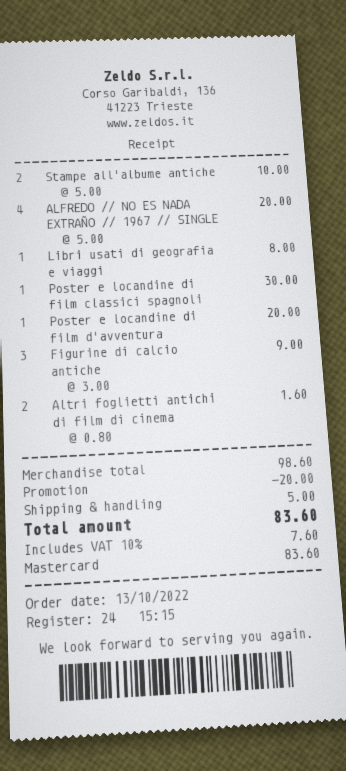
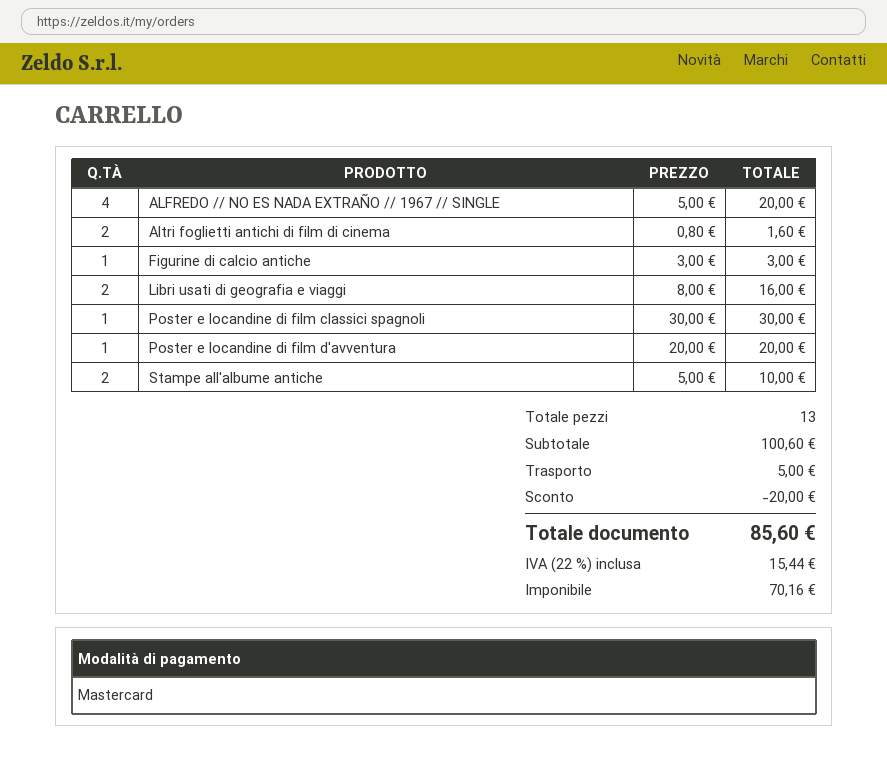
Libri usati di geografia e viaggi: 1 x 8.00 = 8.00 -> 2 x 8.00 = 16.00
Figurine di calcio antiche: 3 x 3.00 = 9.00 -> 1 x 3.00 = 3.00
subtotal: 98.60 -> 100.60
tax: 10% = 7.60 -> 22% = 15.44
total: 83.60 -> 85.60

